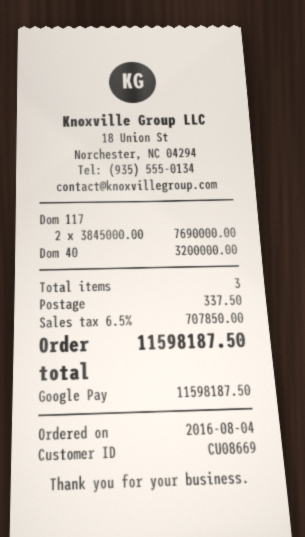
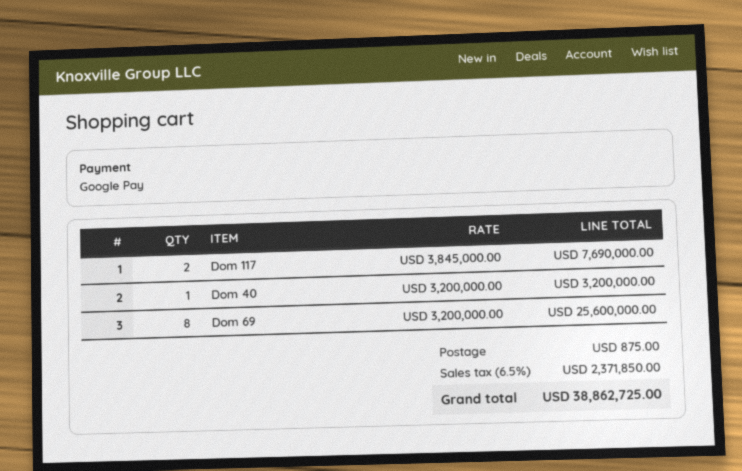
Dom 69: none -> 8 x 3200000.00 = 25600000.00
shipping: 337.50 -> 875.00
tax: 6.5% = 707850.00 -> 6.5% = 2371850.00
total: 11598187.50 -> 38862725.00

